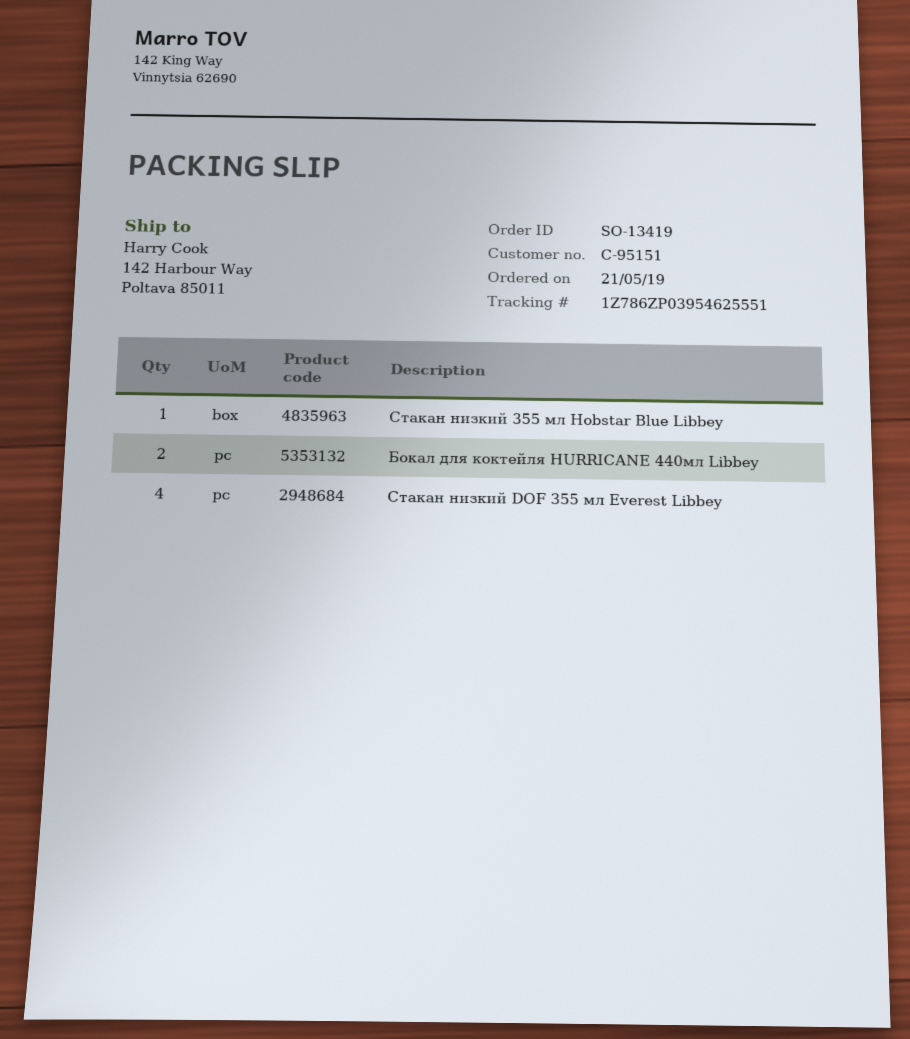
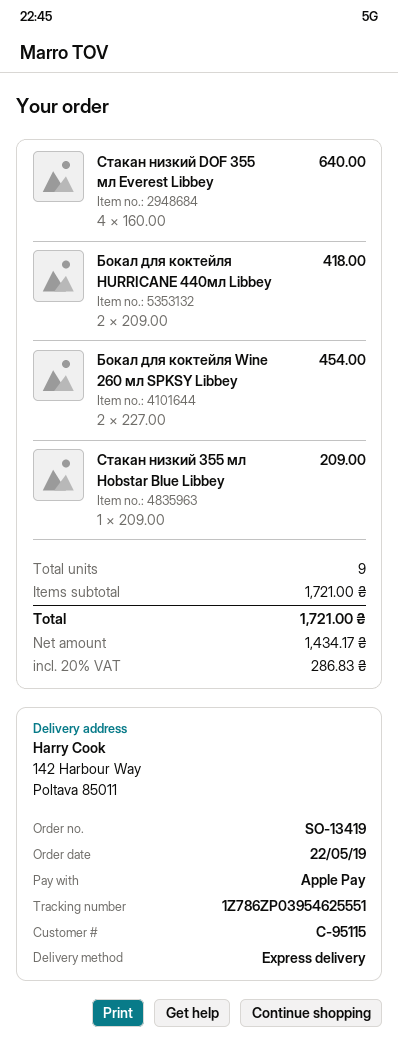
order date: 2019-05-21 -> 2019-05-22
customer number: C-95151 -> C-95115
Бокал для коктейля Wine 260 мл SPKSY Libbey: none -> 2

